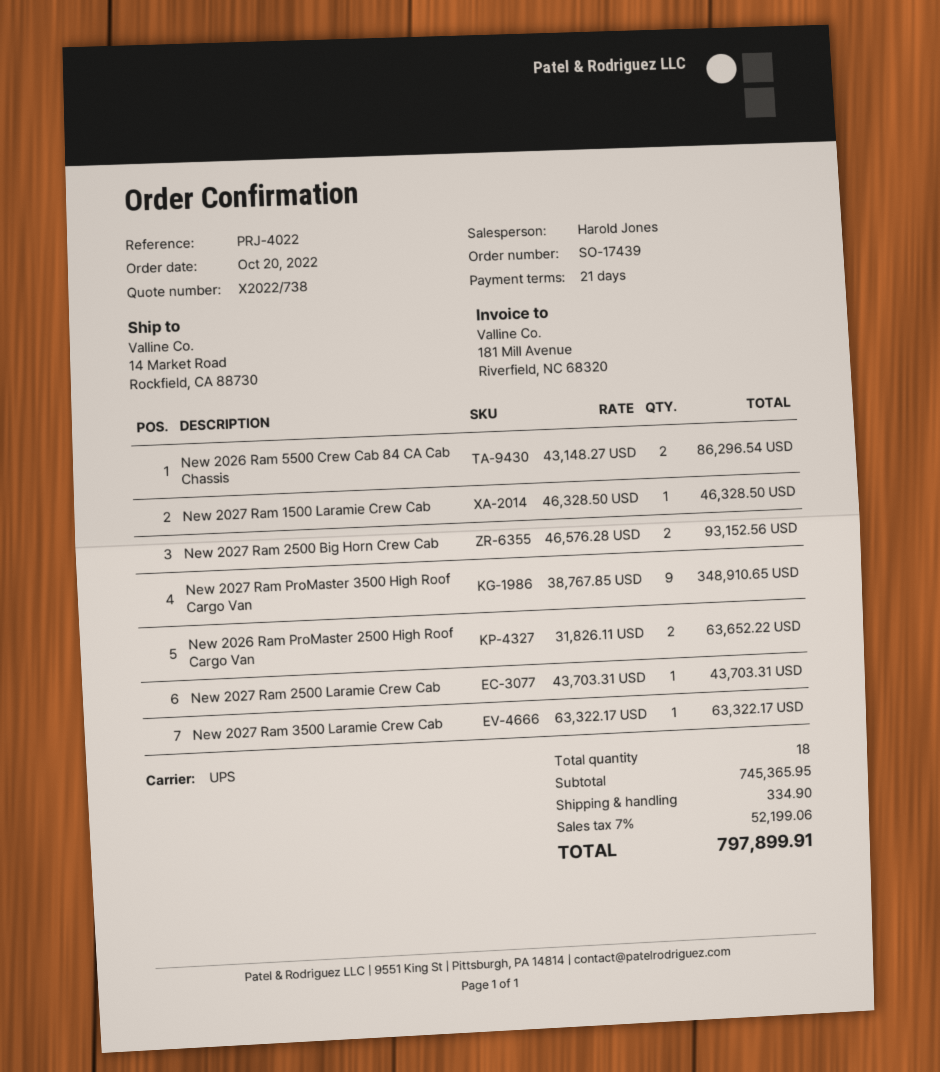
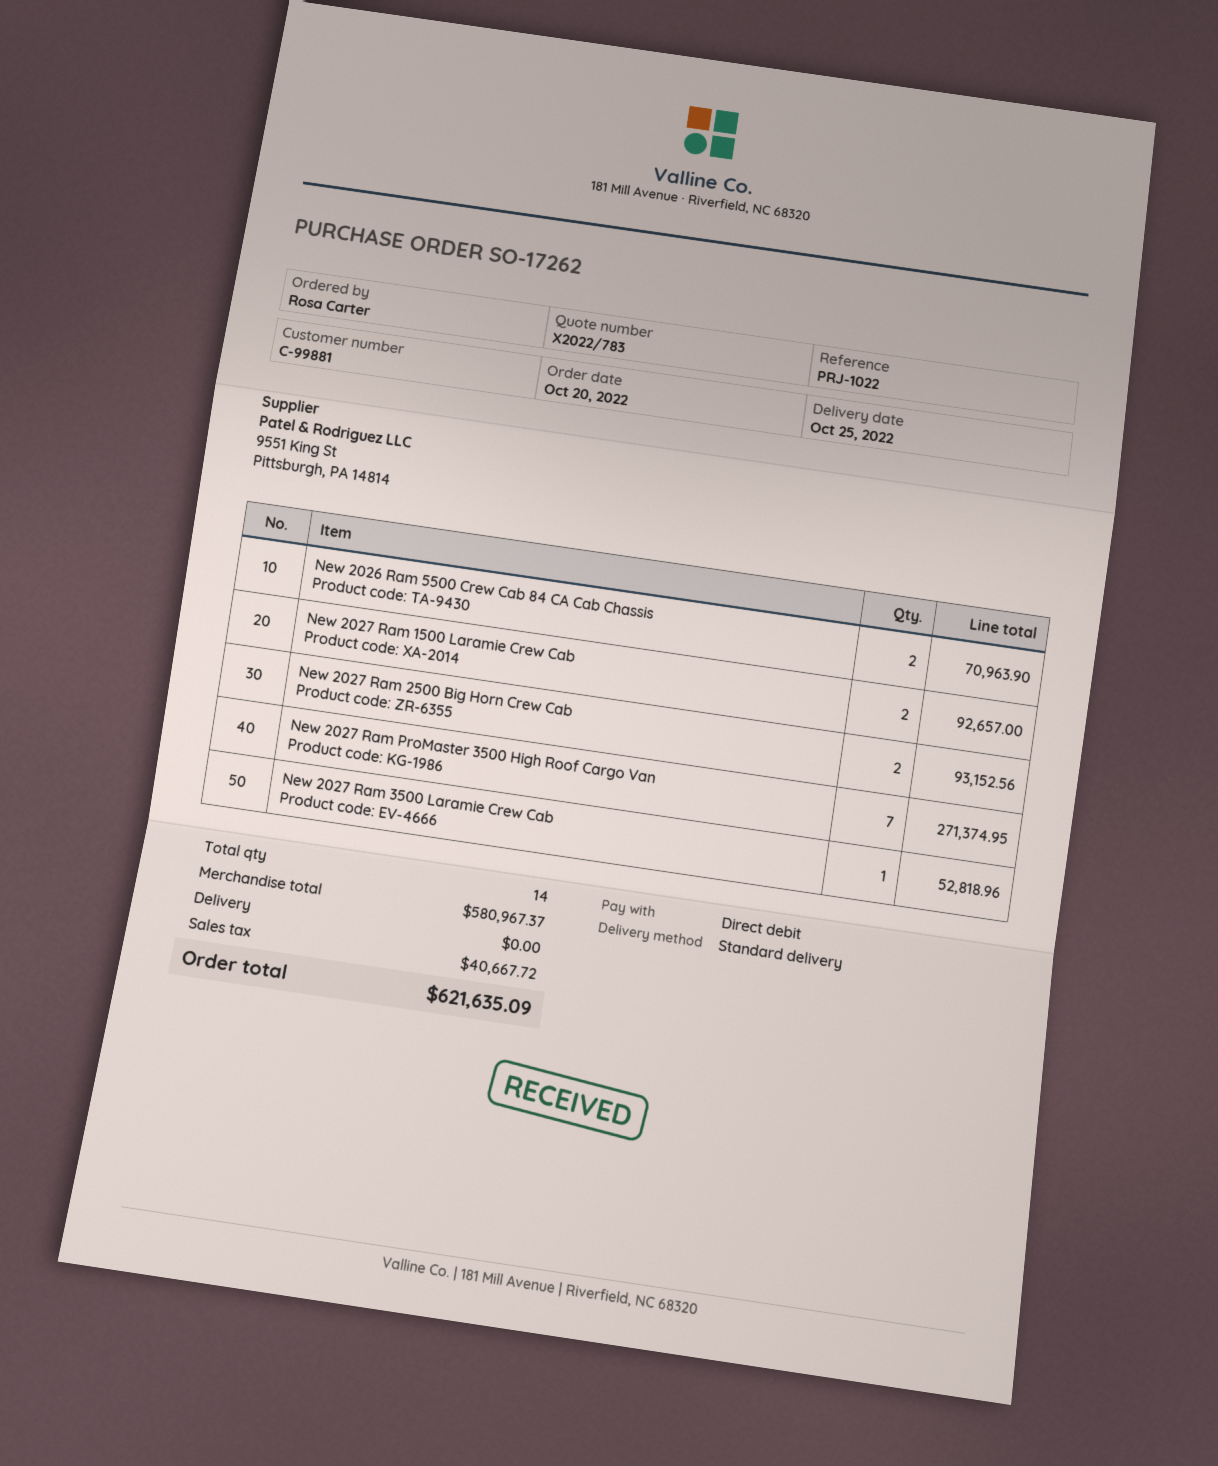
quote number: X2022/738 -> X2022/783
order number: SO-17439 -> SO-17262
reference: PRJ-4022 -> PRJ-1022
shipping method: UPS -> standard
New 2026 Ram 5500 Crew Cab 84 CA Cab Chassis: 2 for 86296.54 -> 2 for 70963.90
New 2027 Ram 1500 Laramie Crew Cab: 1 for 46328.50 -> 2 for 92657.00
New 2027 Ram ProMaster 3500 High Roof Cargo Van: 9 for 348910.65 -> 7 for 271374.95
New 2026 Ram ProMaster 2500 High Roof Cargo Van: 2 for 63652.22 -> none
New 2027 Ram 2500 Laramie Crew Cab: 1 for 43703.31 -> none
New 2027 Ram 3500 Laramie Crew Cab: 1 for 63322.17 -> 1 for 52818.96
total quantity: 18 -> 14
subtotal: 745365.95 -> 580967.37
shipping: 334.90 -> 0.00
tax: 52199.06 -> 40667.72
total: 797899.91 -> 621635.09

